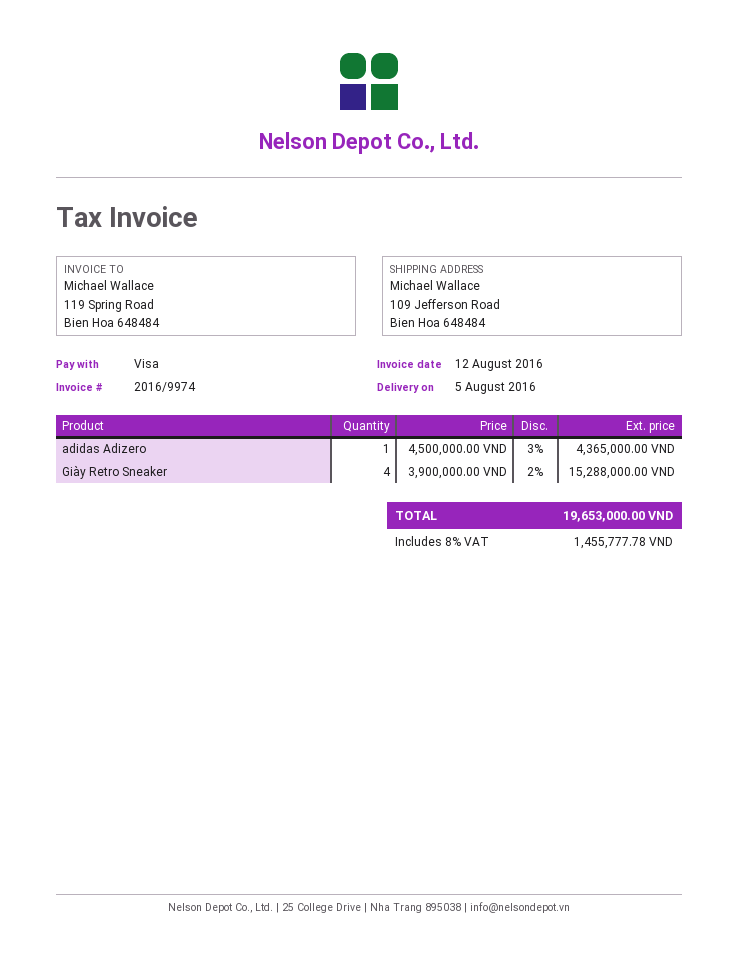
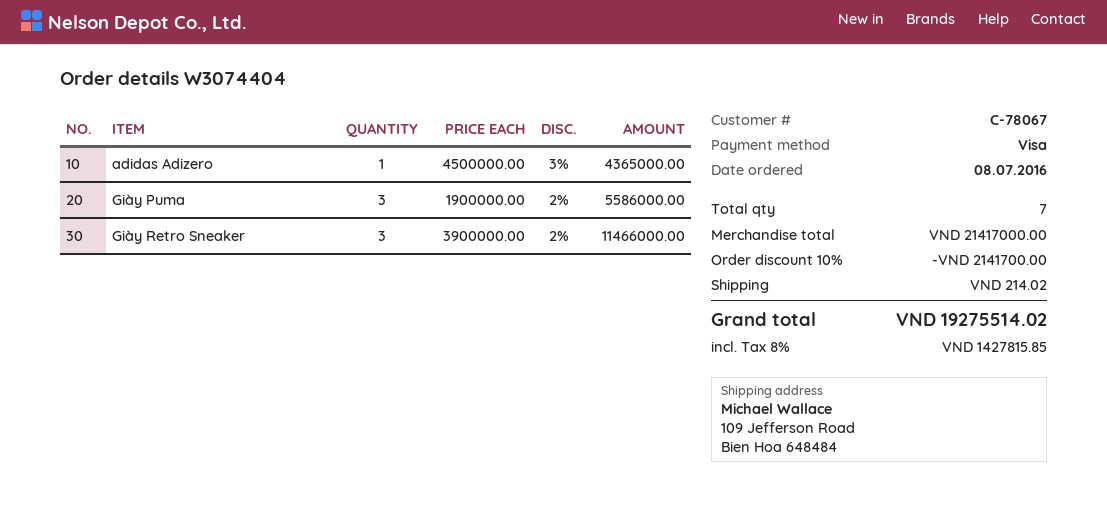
Giày Retro Sneaker: 4 x 3900000.00 - 2% = 15288000.00 -> 3 x 3900000.00 - 2% = 11466000.00
Giày Puma: none -> 3 x 1900000.00 - 2% = 5586000.00
discount: none -> 10% = 2141700.00
shipping: none -> 214.02
tax: 8% = 1455777.78 -> 8% = 1427815.85
total: 19653000.00 -> 19275514.02

